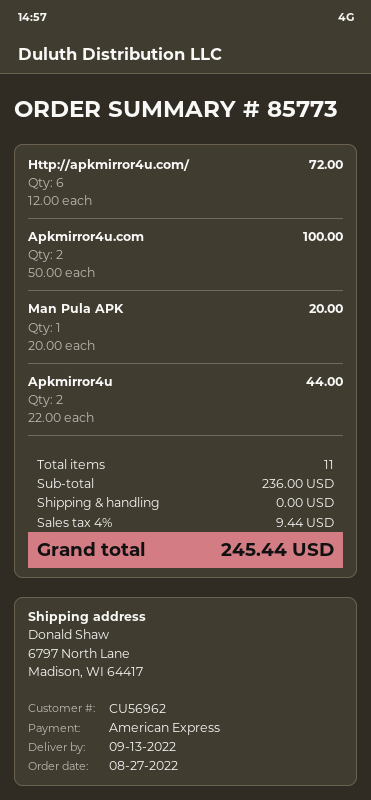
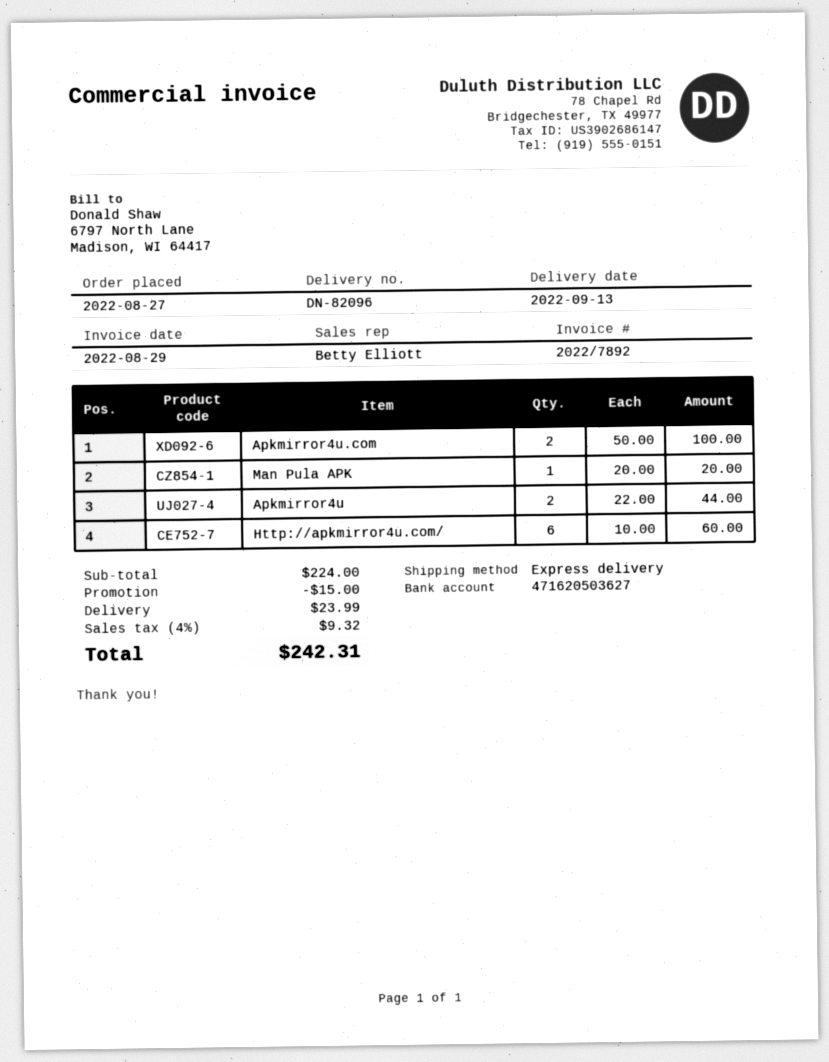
Http://apkmirror4u.com/: 6 x 12.00 = 72.00 -> 6 x 10.00 = 60.00
subtotal: 236.00 -> 224.00
discount: none -> 15.00
shipping: 0.00 -> 23.99
tax: 4% = 9.44 -> 4% = 9.32
total: 245.44 -> 242.31

